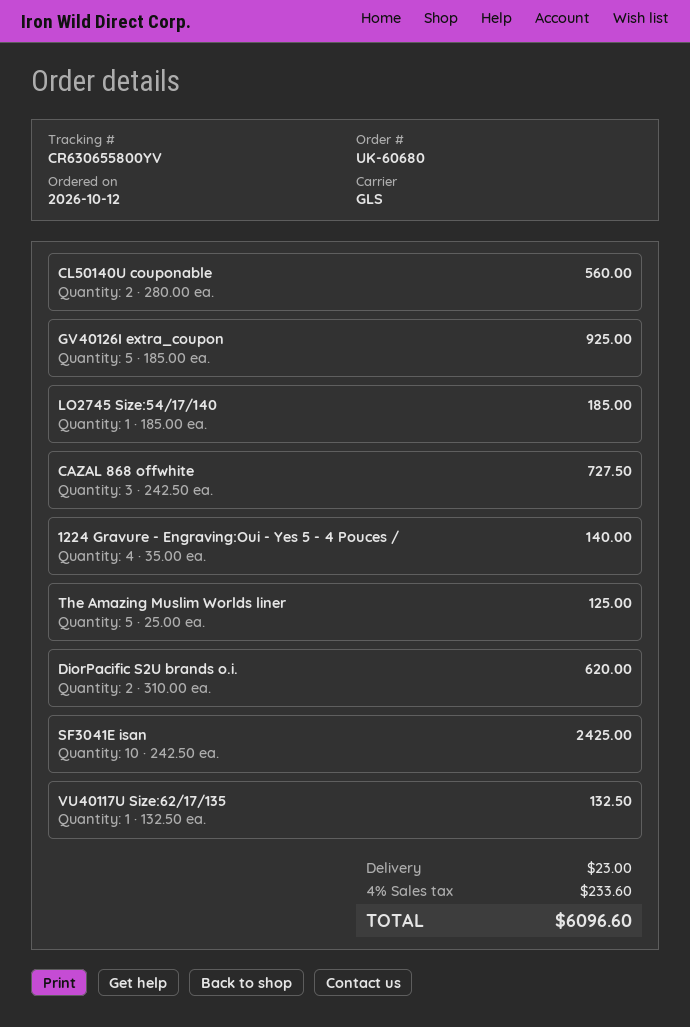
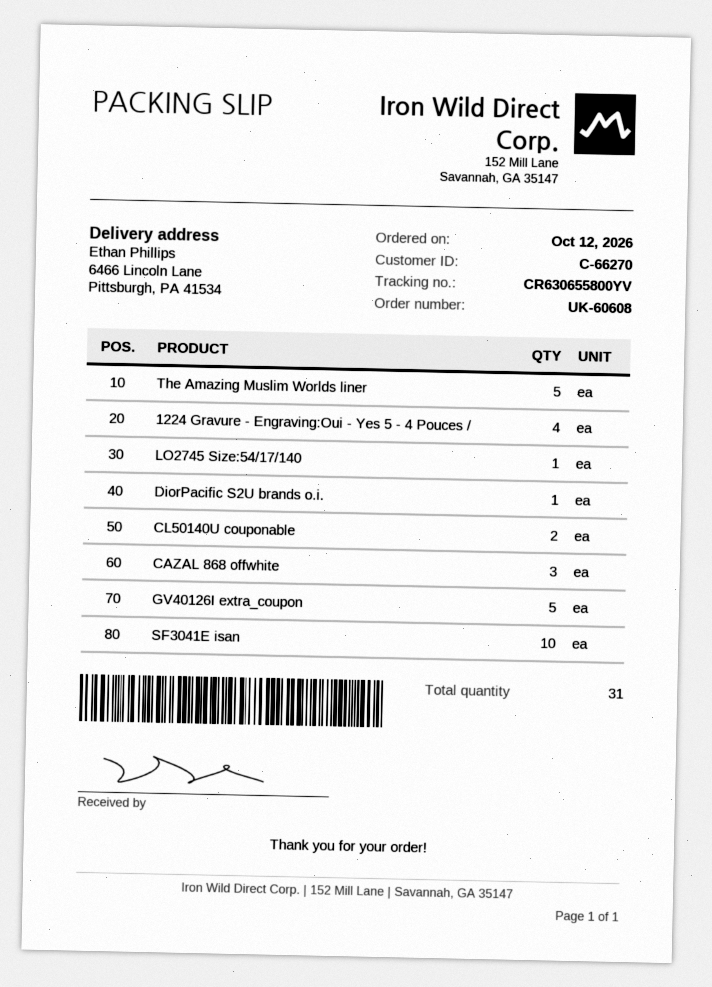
order number: UK-60680 -> UK-60608
DiorPacific S2U brands o.i.: 2 -> 1
VU40117U Size:62/17/135: 1 -> none

